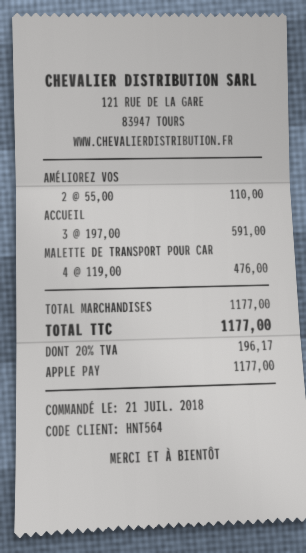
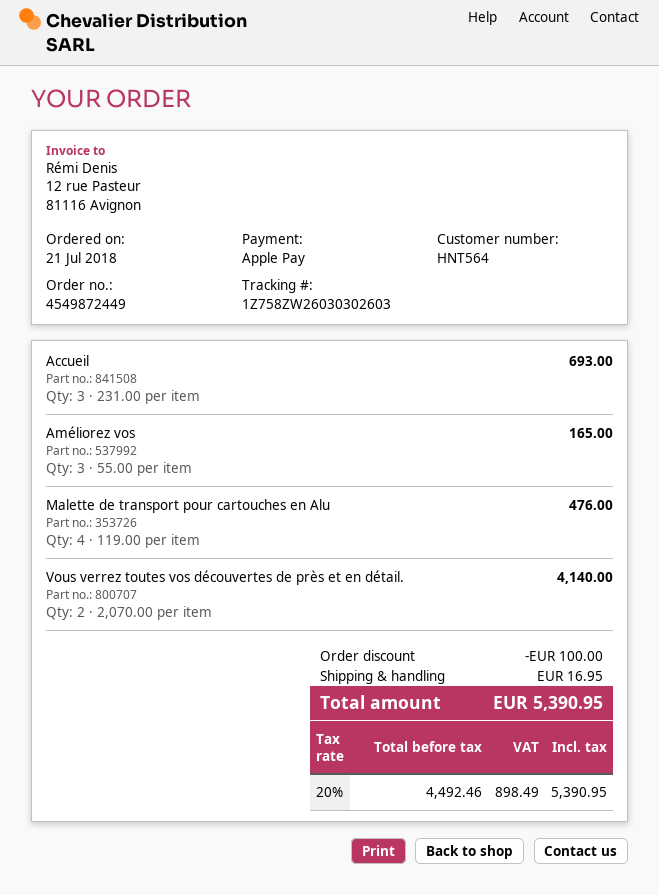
AMÉLIOREZ VOS: 2 x 55.00 = 110.00 -> 3 x 55.00 = 165.00
ACCUEIL: 3 x 197.00 = 591.00 -> 3 x 231.00 = 693.00
Vous verrez toutes vos découvertes de près et en détail.: none -> 2 x 2070.00 = 4140.00
discount: none -> 100.00
shipping: none -> 16.95
tax: 20% = 196.17 -> 20% = 898.49
total: 1177.00 -> 5390.95

